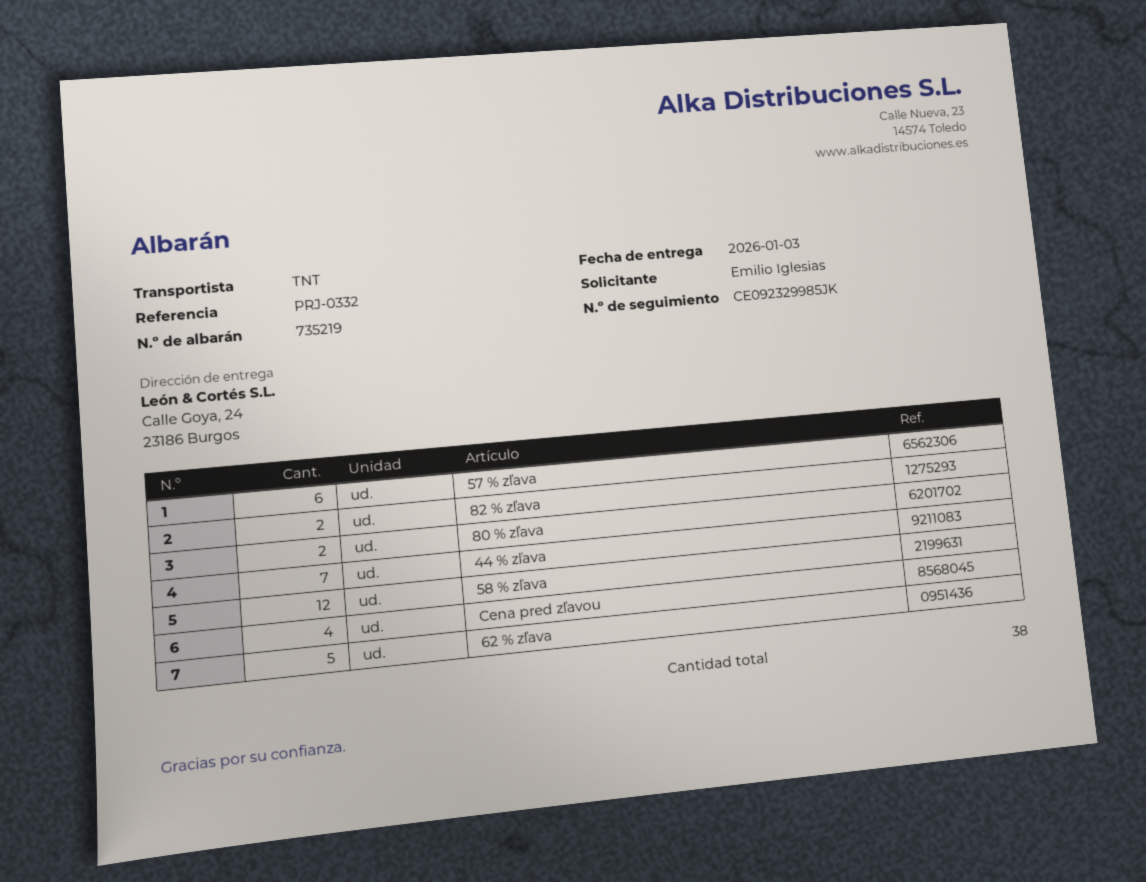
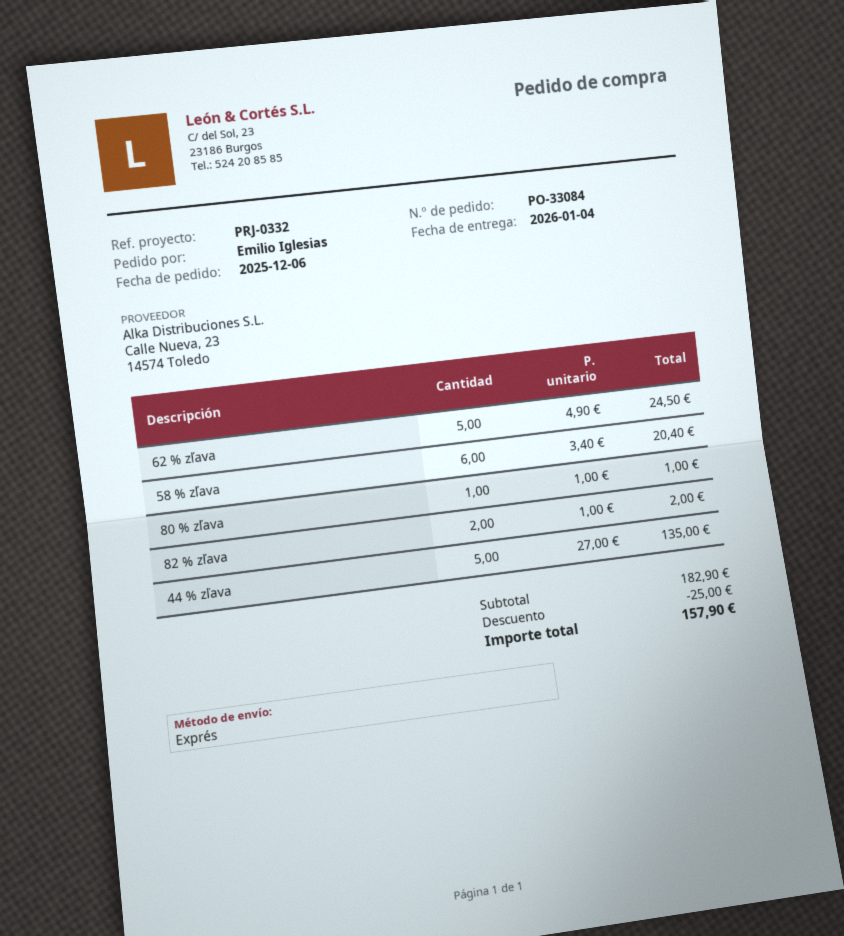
delivery date: 2026-01-03 -> 2026-01-04
shipping method: TNT -> express
57 % zľava: 6 -> none
80 % zľava: 2 -> 1
44 % zľava: 7 -> 5
58 % zľava: 12 -> 6
Cena pred zľavou: 4 -> none

